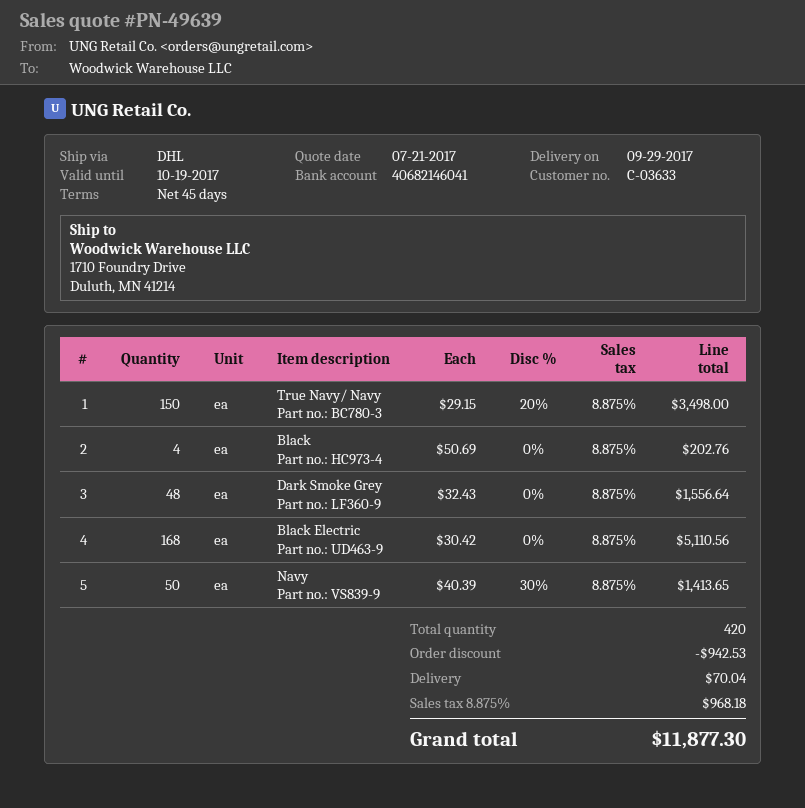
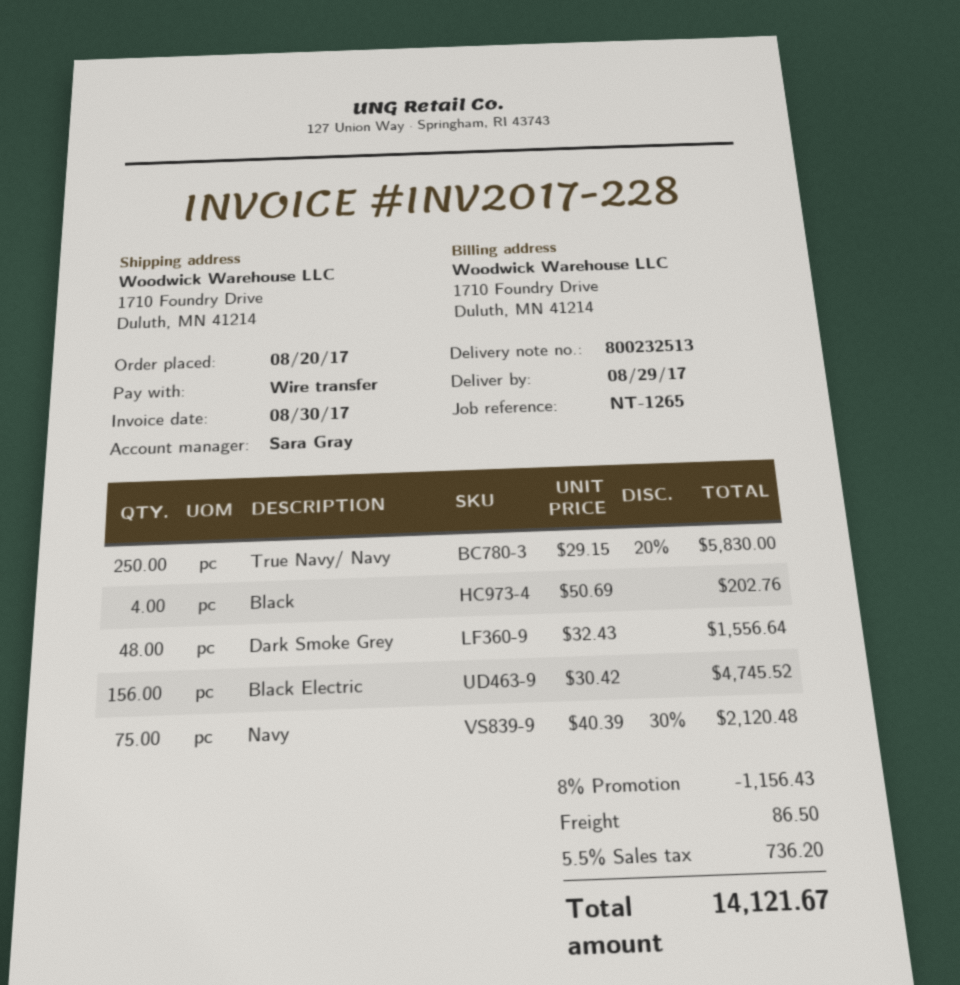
delivery date: 2017-09-29 -> 2017-08-29
True Navy/ Navy: 150 x 29.15 - 20% = 3498.00 -> 250 x 29.15 - 20% = 5830.00
Black Electric: 168 x 30.42 = 5110.56 -> 156 x 30.42 = 4745.52
Navy: 50 x 40.39 - 30% = 1413.65 -> 75 x 40.39 - 30% = 2120.48
discount: 942.53 -> 1156.43
shipping: 70.04 -> 86.50
tax: 8.875% = 968.18 -> 5.5% = 736.20
total: 11877.30 -> 14121.67

